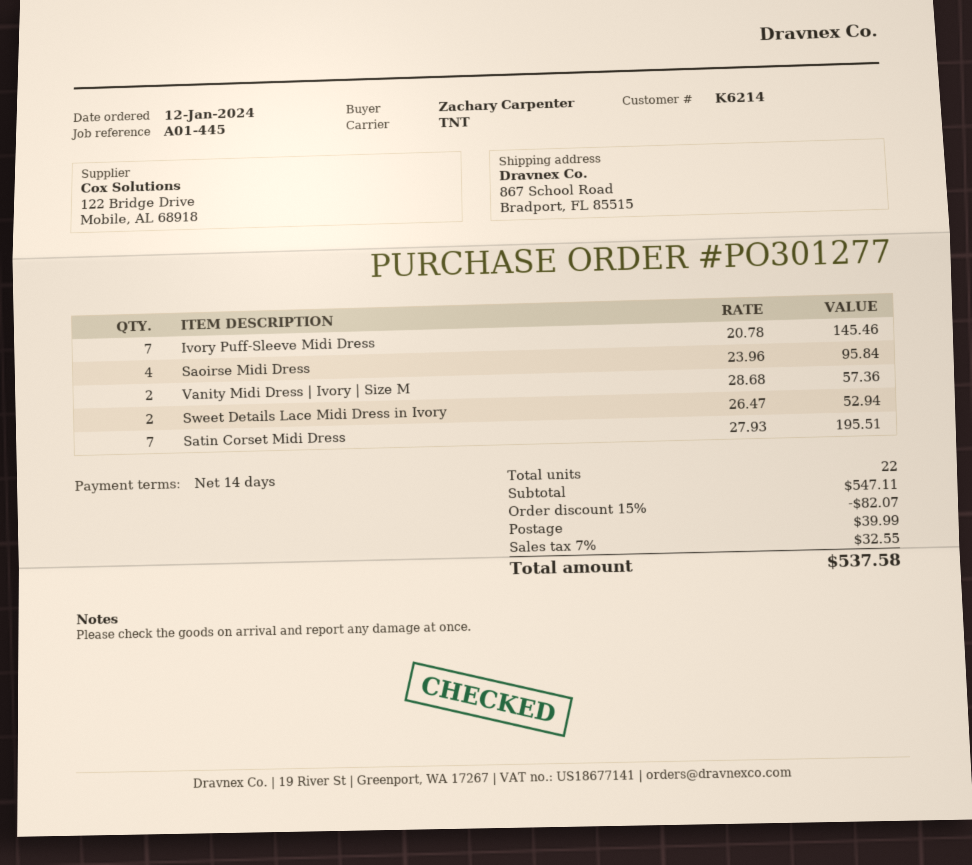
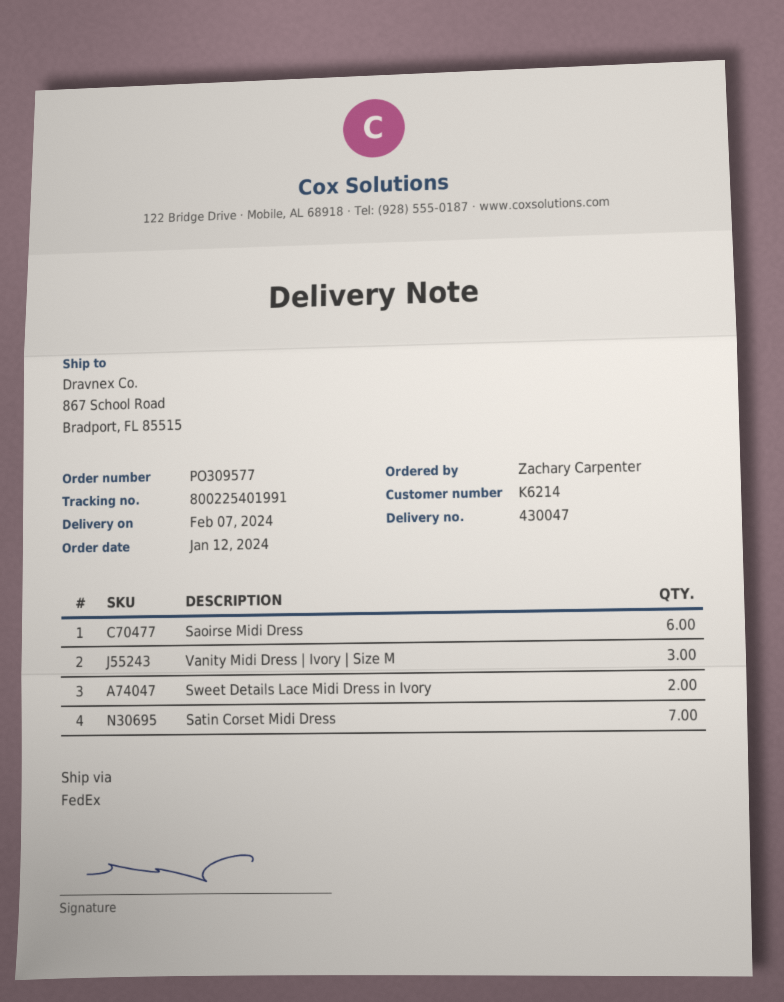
order number: PO301277 -> PO309577
shipping method: TNT -> FedEx
Ivory Puff-Sleeve Midi Dress: 7 -> none
Saoirse Midi Dress: 4 -> 6
Vanity Midi Dress | Ivory | Size M: 2 -> 3

